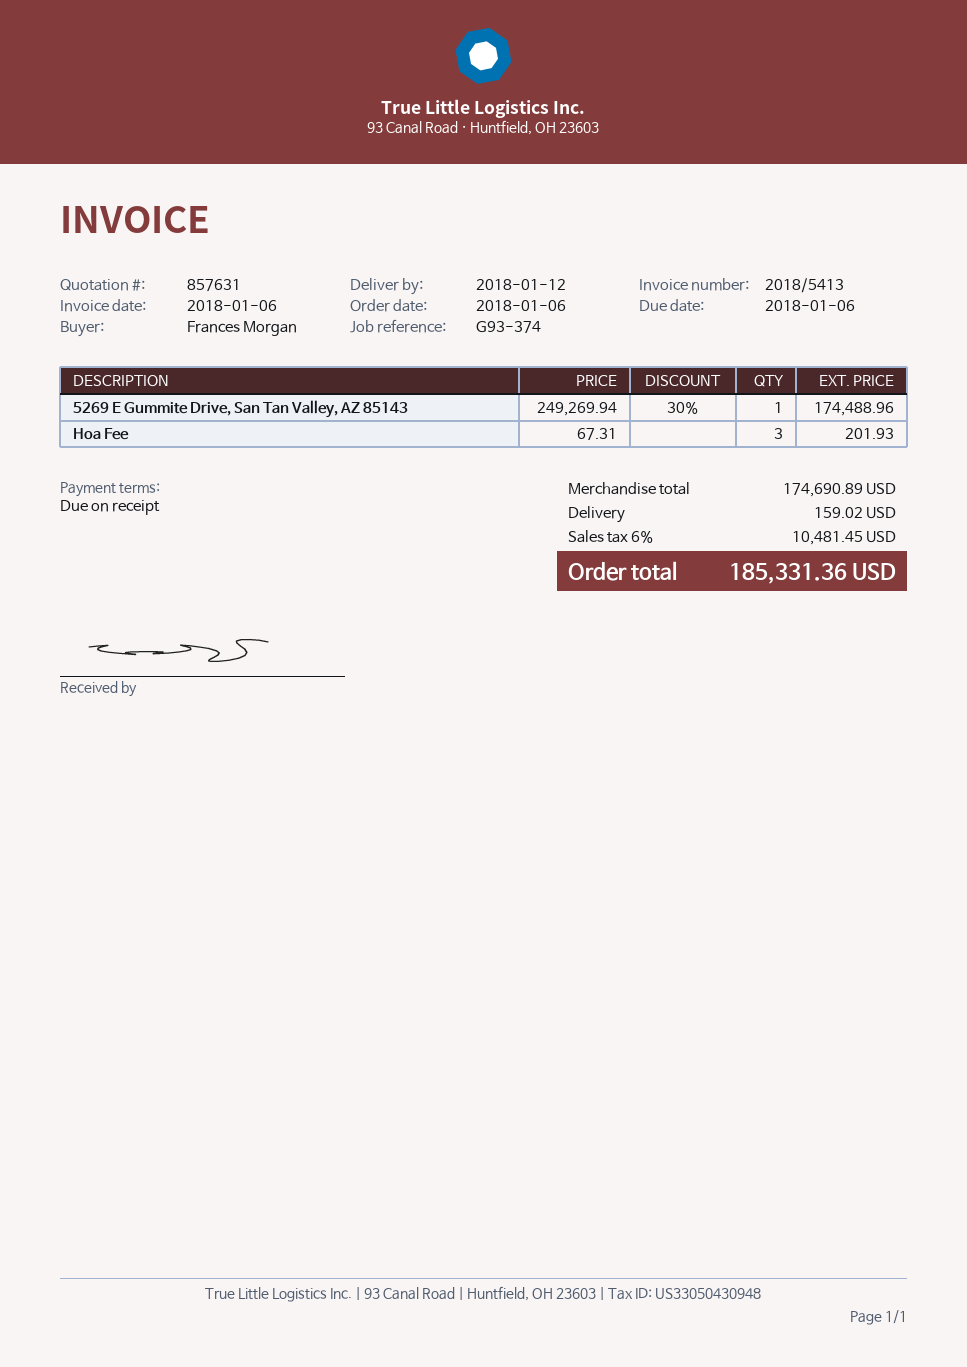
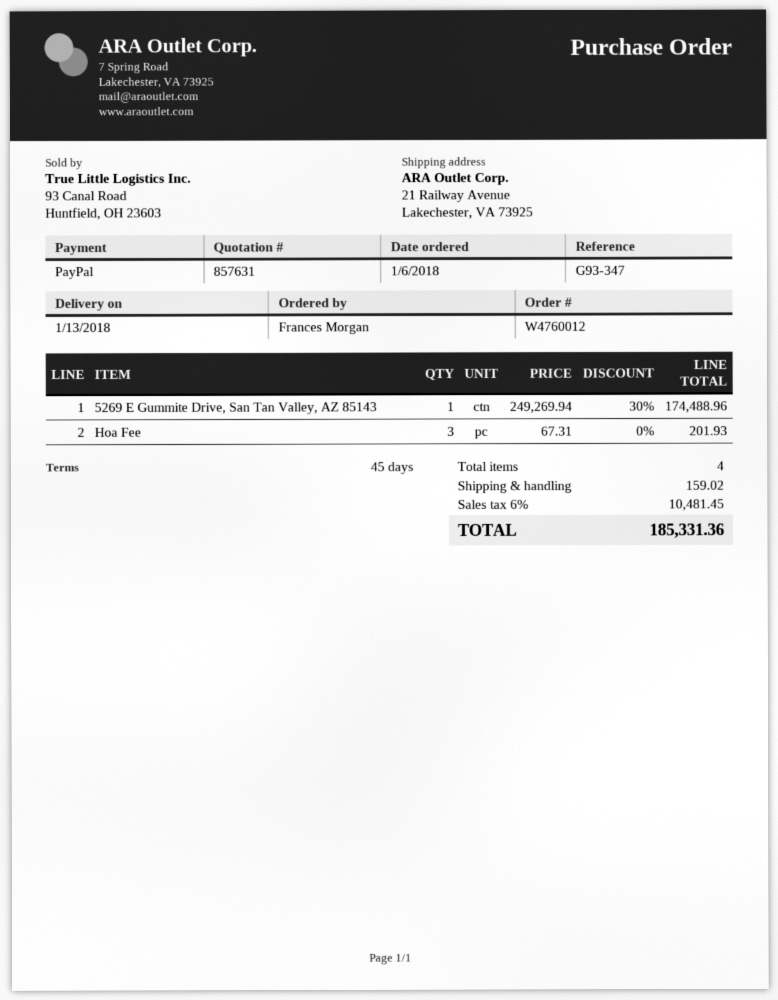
delivery date: 2018-01-12 -> 2018-01-13
payment terms: on receipt -> 45 days
reference: G93-374 -> G93-347

